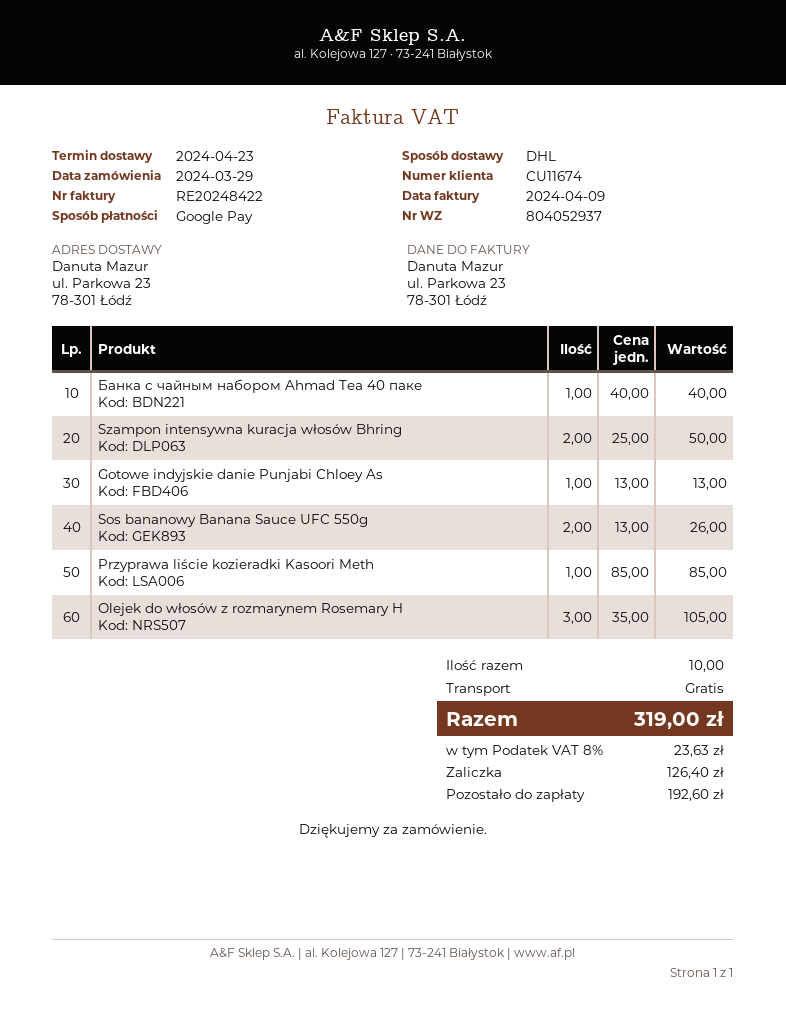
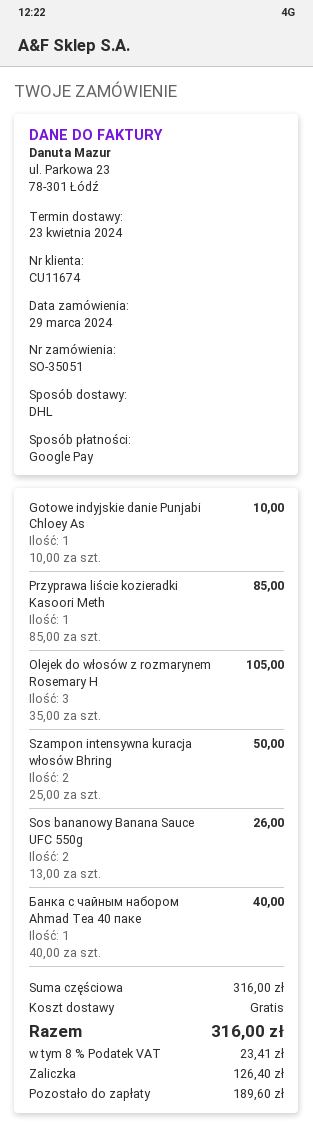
Gotowe indyjskie danie Punjabi Chloey As: 1 x 13.00 = 13.00 -> 1 x 10.00 = 10.00
tax: 8% = 23.63 -> 8% = 23.41
total: 319.00 -> 316.00
balance: 192.60 -> 189.60

